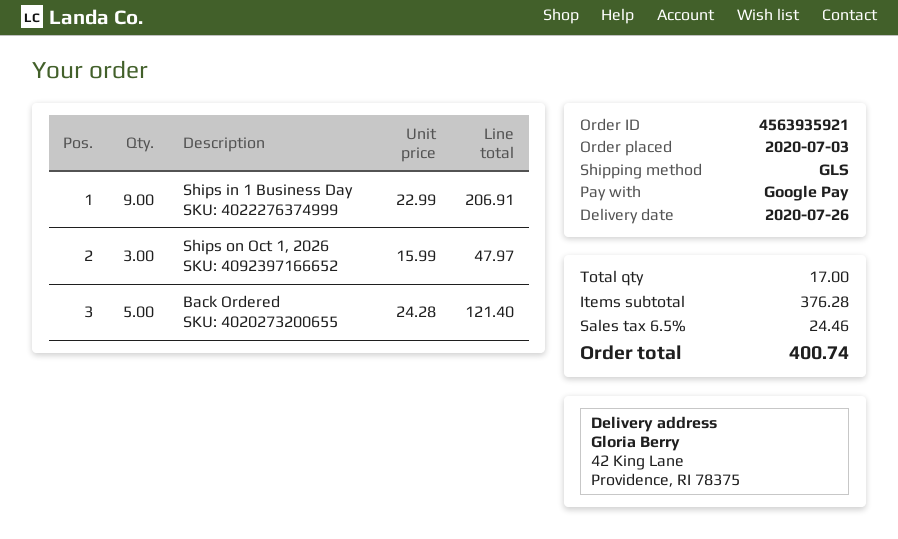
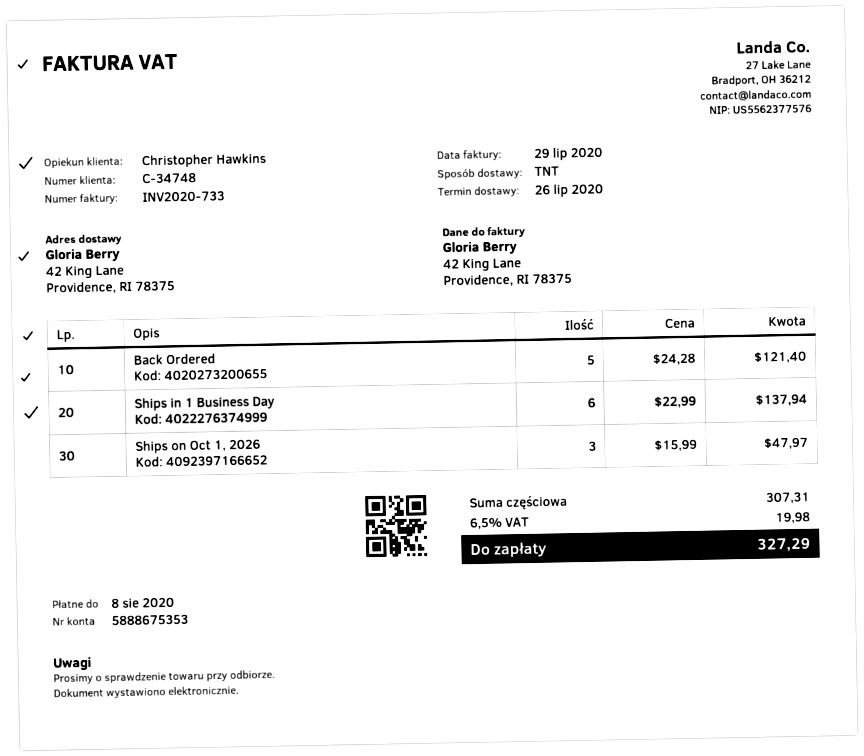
shipping method: GLS -> TNT
Ships in 1 Business Day: 9 x 22.99 = 206.91 -> 6 x 22.99 = 137.94
subtotal: 376.28 -> 307.31
tax: 6.5% = 24.46 -> 6.5% = 19.98
total: 400.74 -> 327.29

